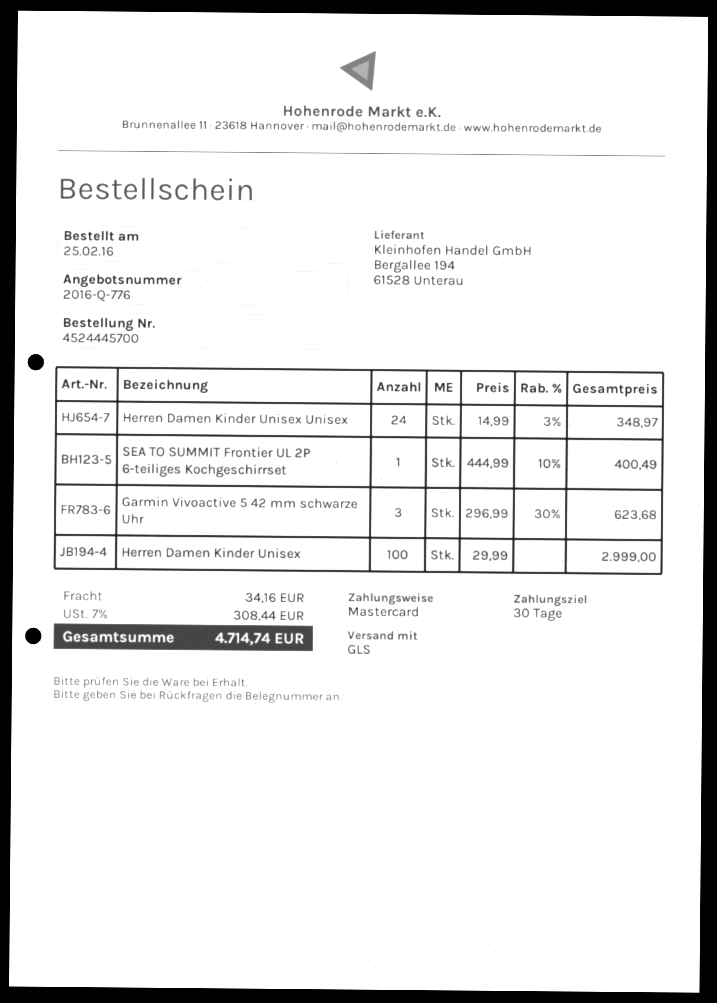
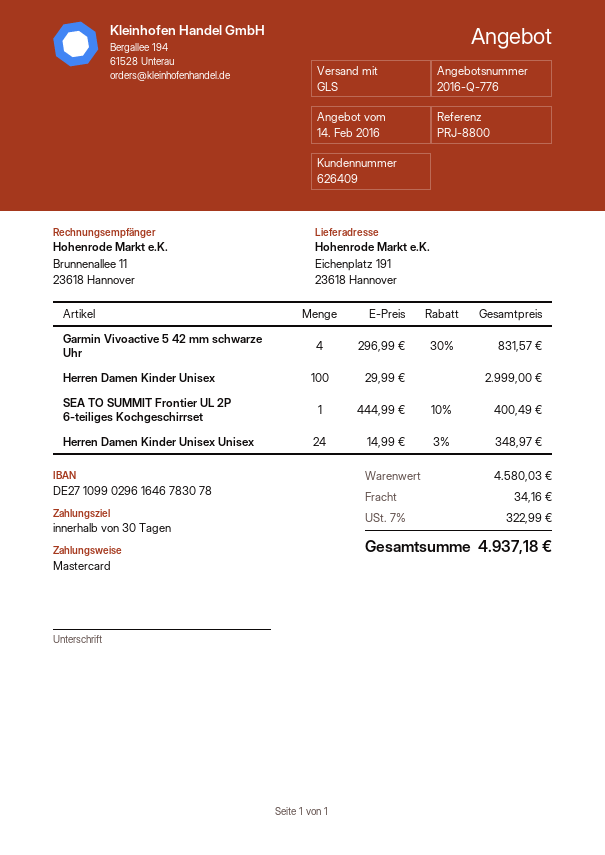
Garmin Vivoactive 5 42 mm schwarze Uhr: 3 x 296.99 - 30% = 623.68 -> 4 x 296.99 - 30% = 831.57
tax: 7% = 308.44 -> 7% = 322.99
total: 4714.74 -> 4937.18

